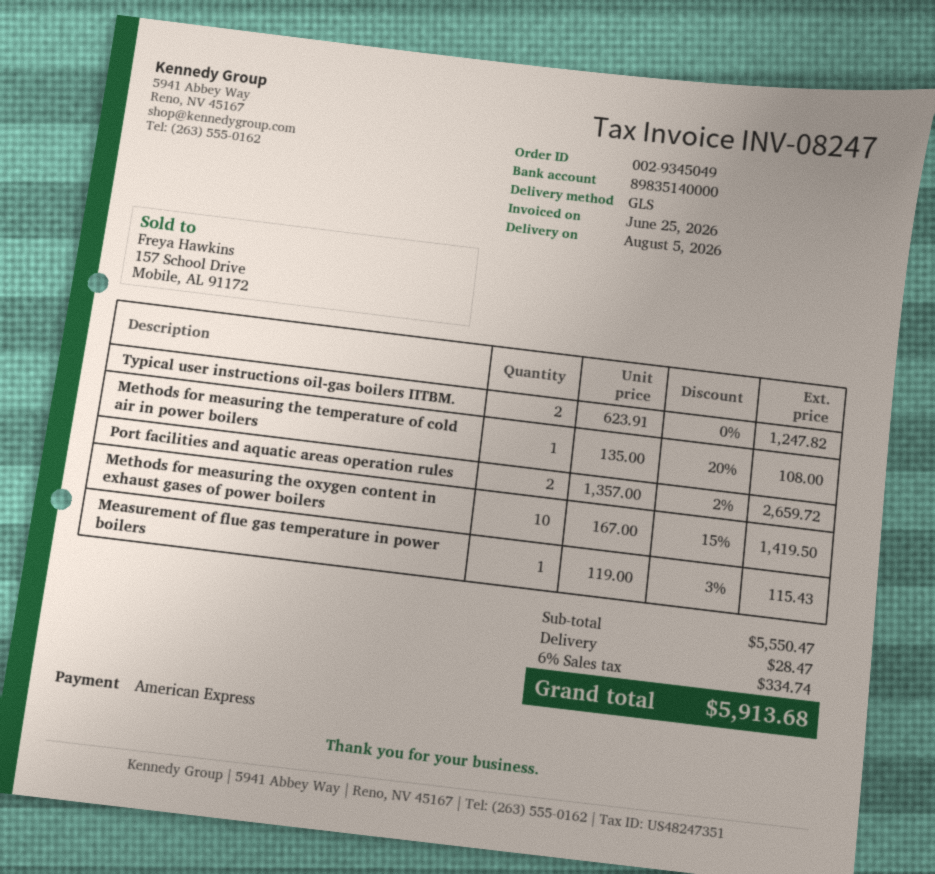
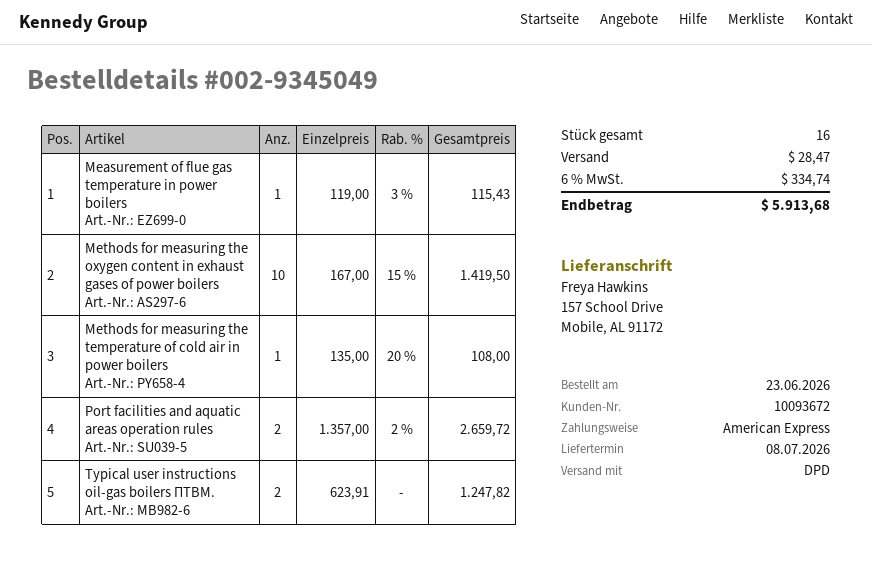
delivery date: 2026-08-05 -> 2026-07-08
shipping method: GLS -> DPD

